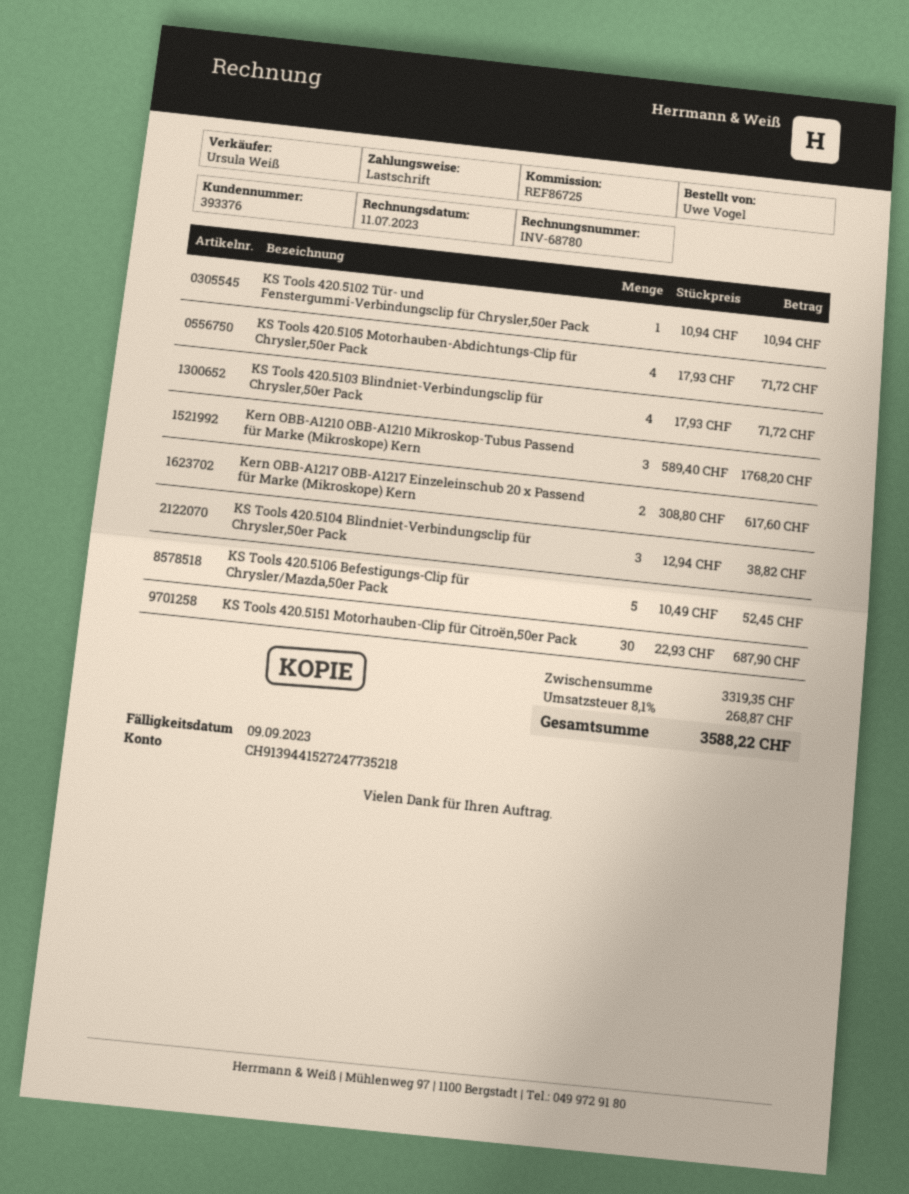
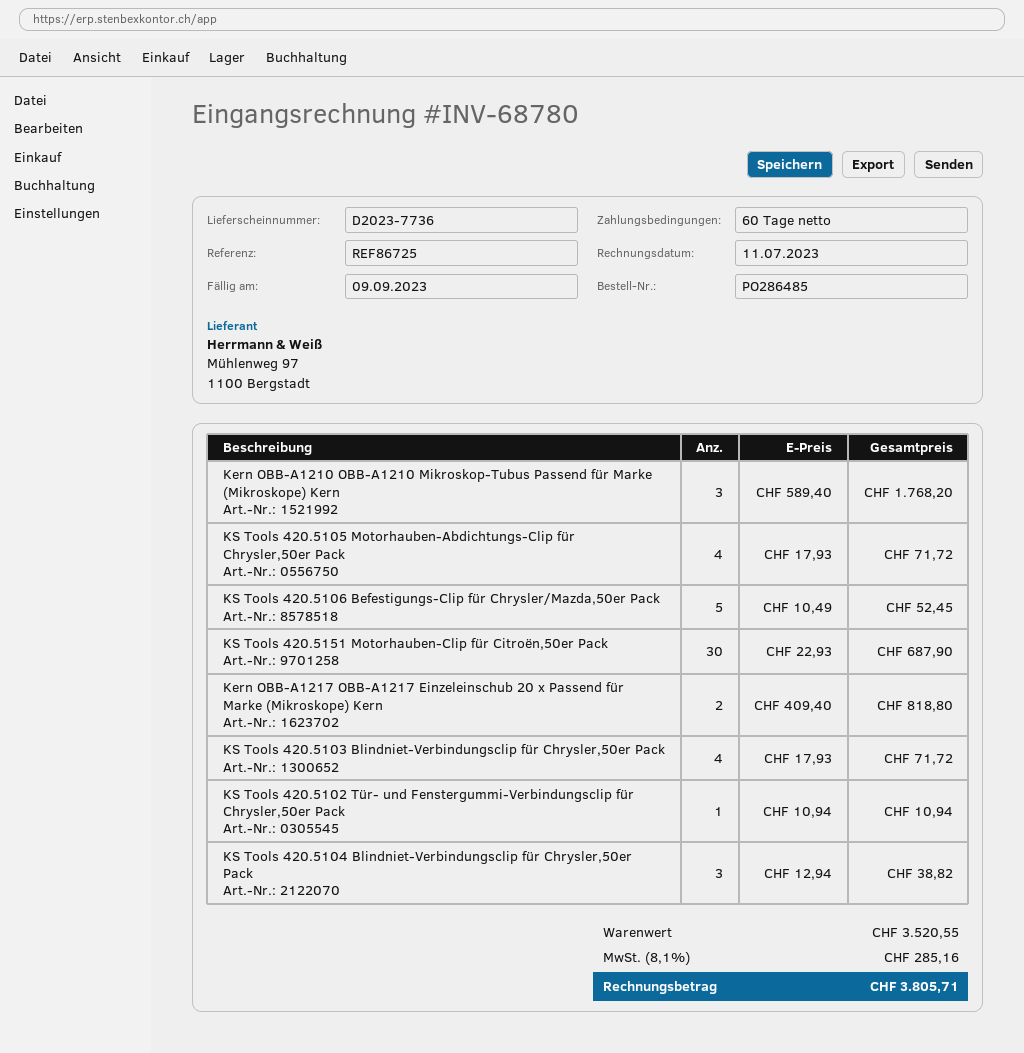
Kern OBB-A1217 OBB-A1217 Einzeleinschub 20 x Passend für Marke (Mikroskope) Kern: 2 x 308.80 = 617.60 -> 2 x 409.40 = 818.80
subtotal: 3319.35 -> 3520.55
tax: 8.1% = 268.87 -> 8.1% = 285.16
total: 3588.22 -> 3805.71

